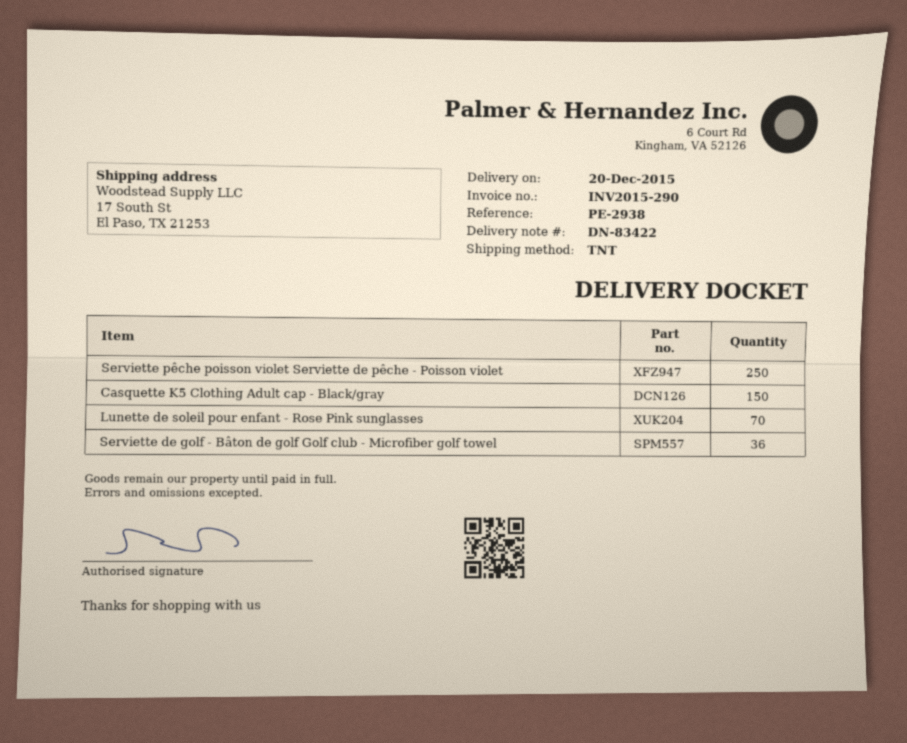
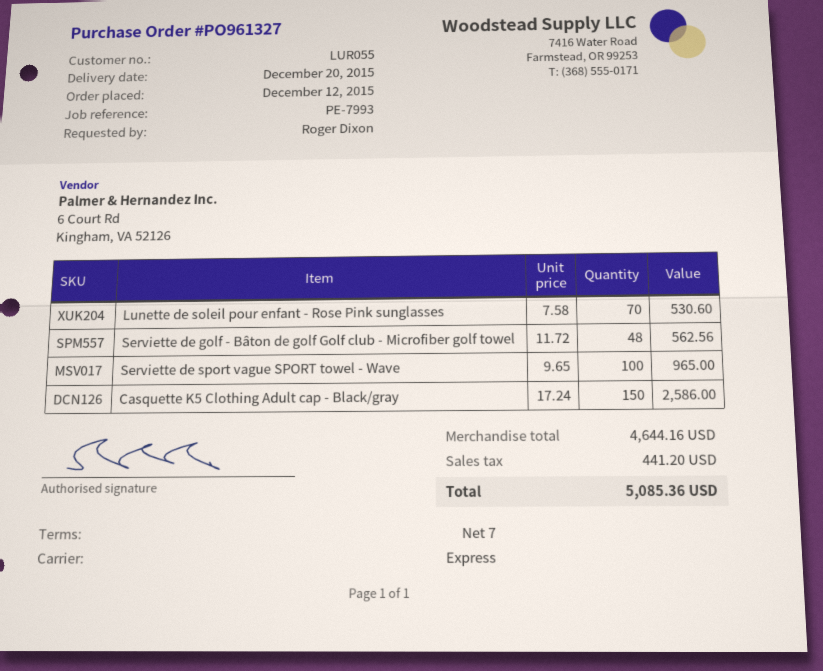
reference: PE-2938 -> PE-7993
shipping method: TNT -> express
Serviette pêche poisson violet Serviette de pêche - Poisson violet: 250 -> none
Serviette de golf - Bâton de golf Golf club - Microfiber golf towel: 36 -> 48
Serviette de sport vague SPORT towel - Wave: none -> 100

